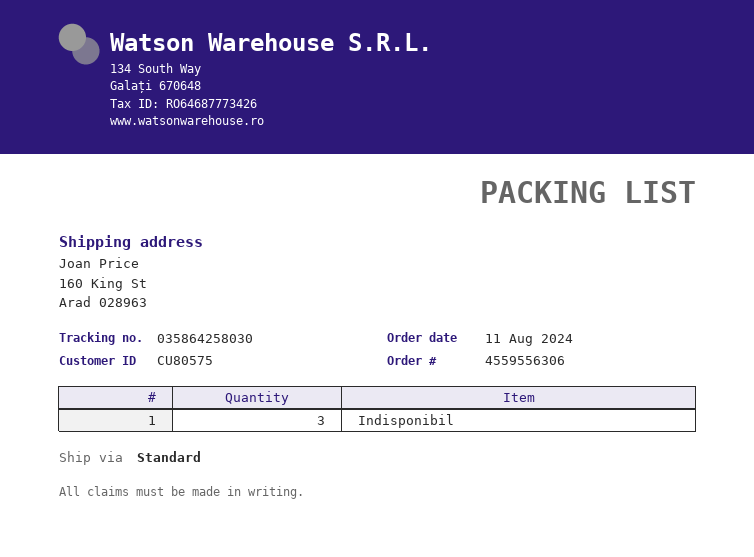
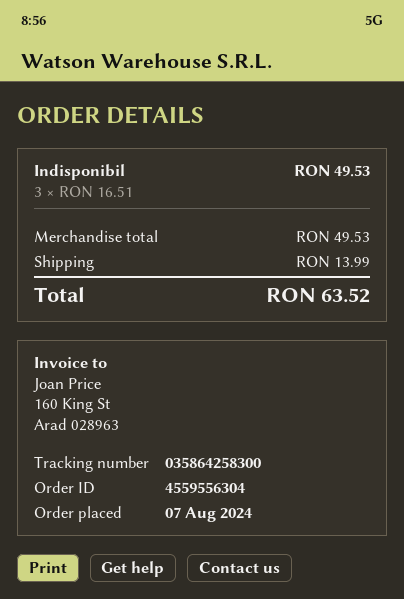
order number: 4559556306 -> 4559556304
order date: 2024-08-11 -> 2024-08-07
tracking number: 035864258030 -> 035864258300

